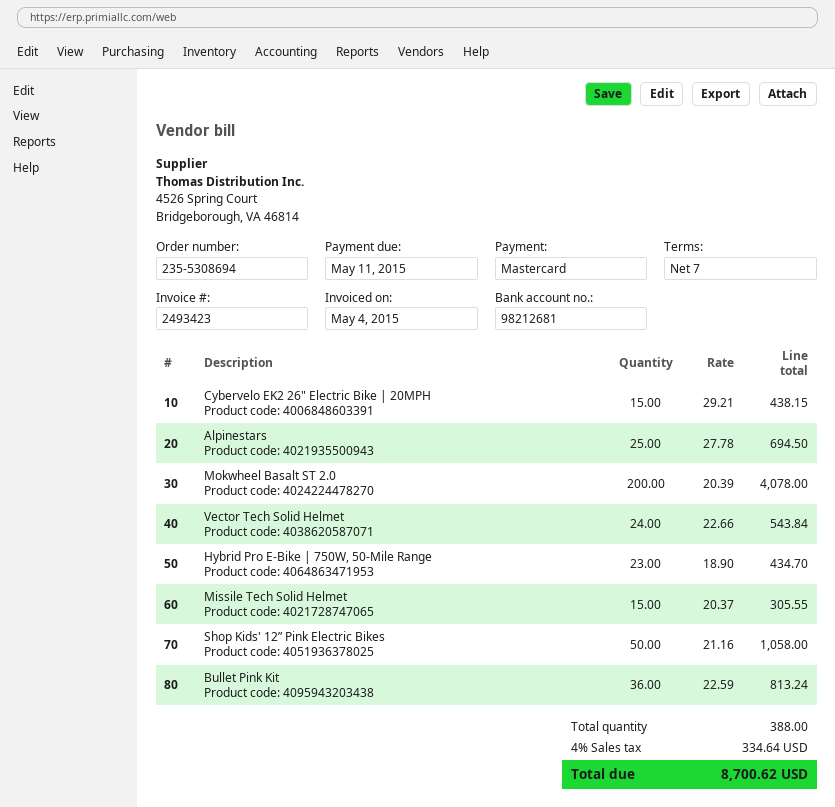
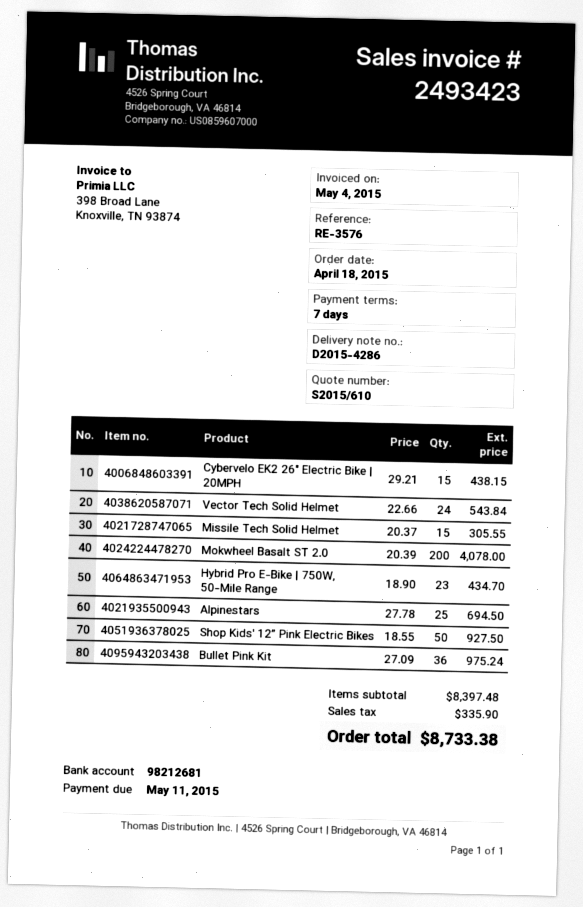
Shop Kids' 12” Pink Electric Bikes: 50 x 21.16 = 1058.00 -> 50 x 18.55 = 927.50
Bullet Pink Kit: 36 x 22.59 = 813.24 -> 36 x 27.09 = 975.24
tax: 334.64 -> 335.90
total: 8700.62 -> 8733.38

